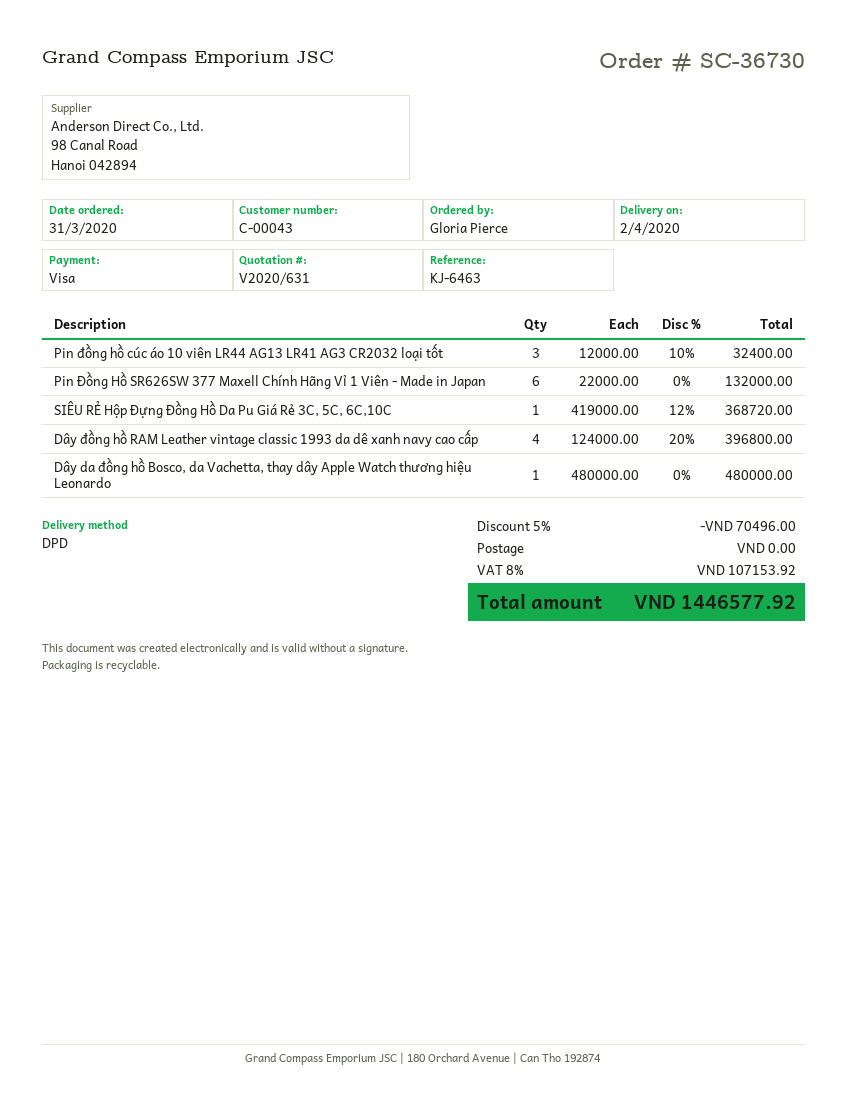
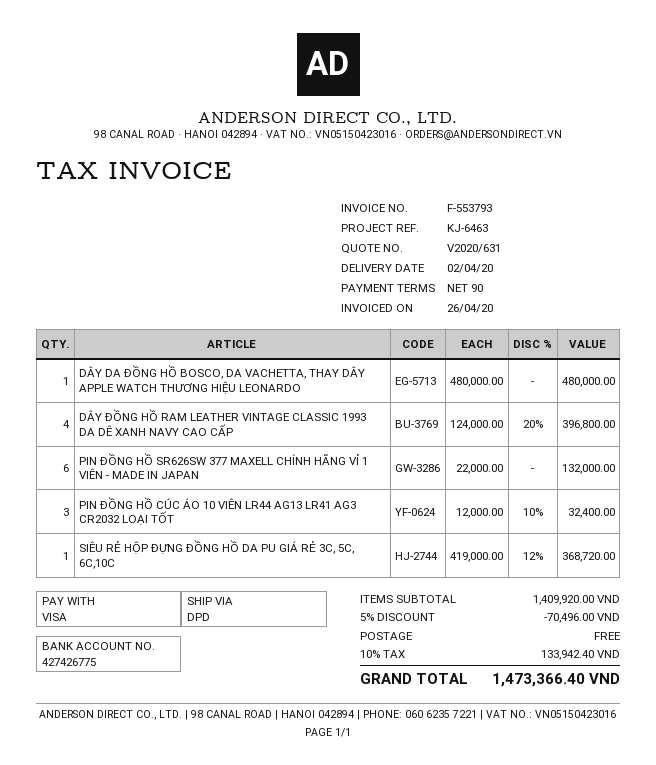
tax: 8% = 107153.92 -> 10% = 133942.40
total: 1446577.92 -> 1473366.40

